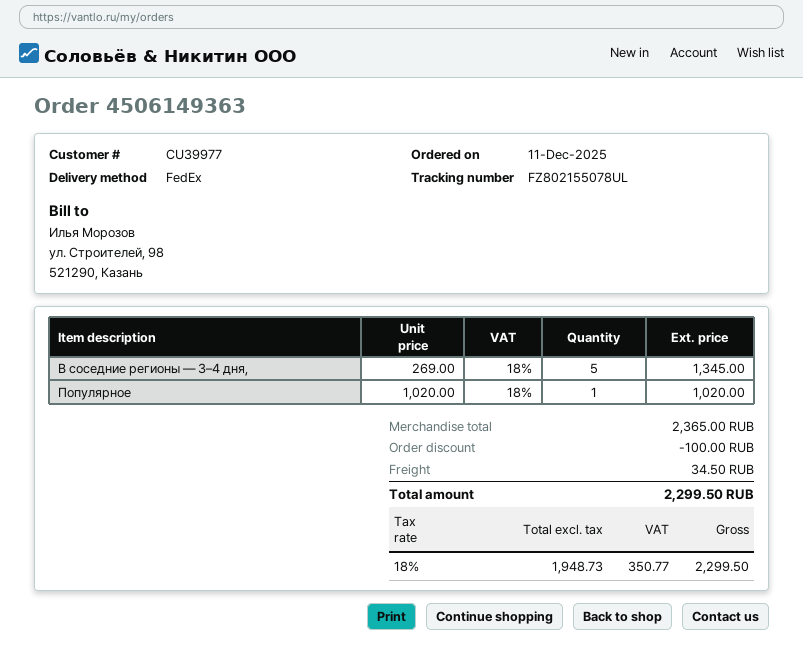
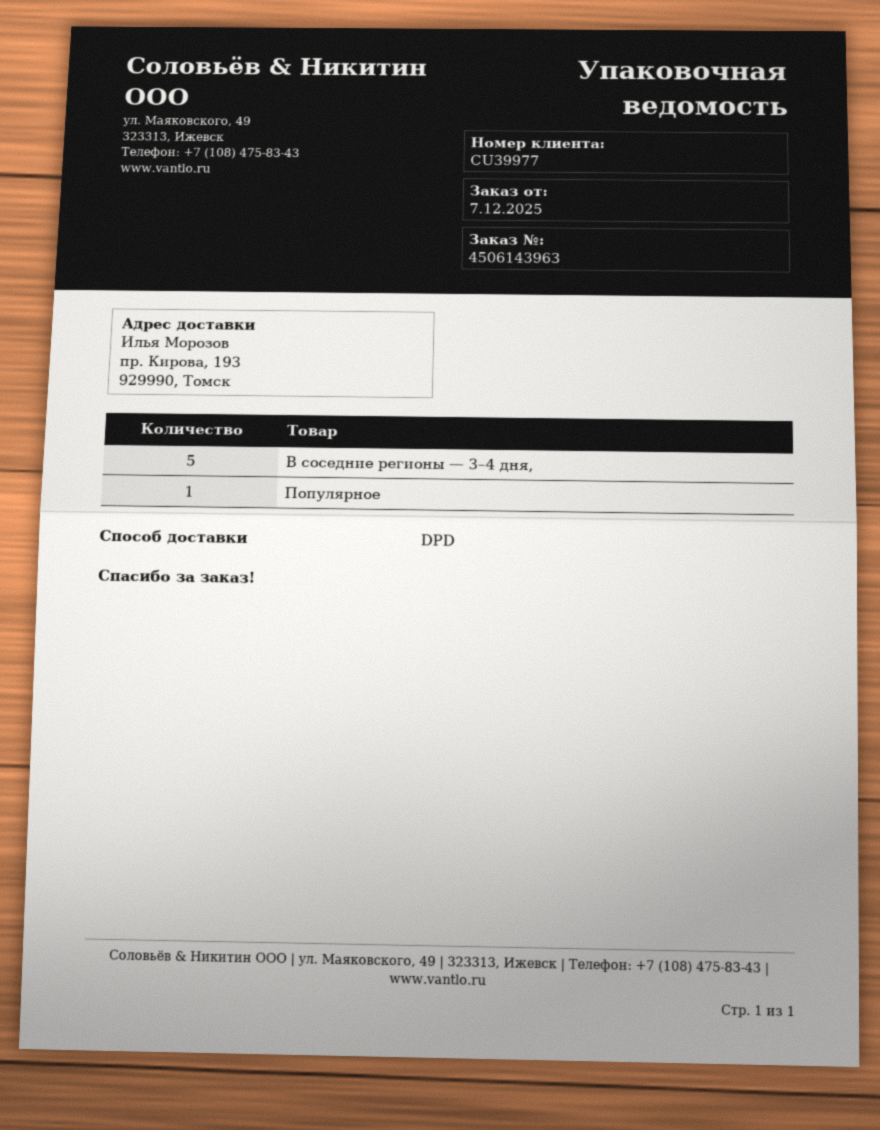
order number: 4506149363 -> 4506143963
order date: 2025-12-11 -> 2025-12-07
shipping method: FedEx -> DPD

